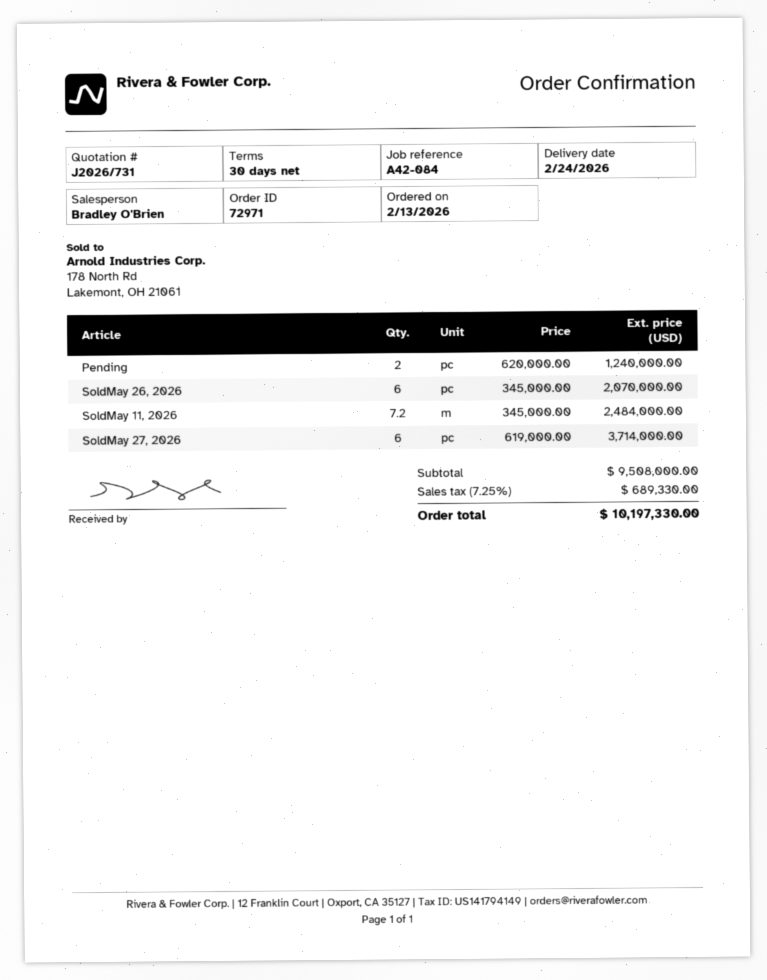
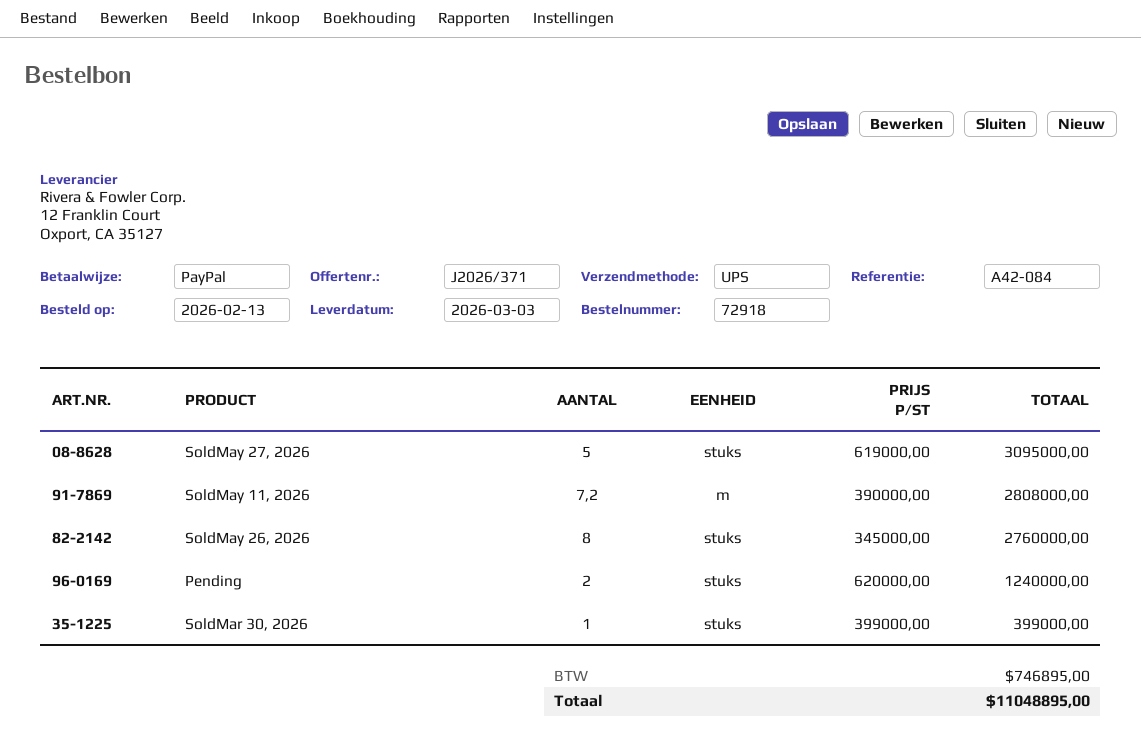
quote number: J2026/731 -> J2026/371
order number: 72971 -> 72918
delivery date: 2026-02-24 -> 2026-03-03
SoldMay 26, 2026: 6 x 345000.00 = 2070000.00 -> 8 x 345000.00 = 2760000.00
SoldMay 11, 2026: 7.2 x 345000.00 = 2484000.00 -> 7.2 x 390000.00 = 2808000.00
SoldMay 27, 2026: 6 x 619000.00 = 3714000.00 -> 5 x 619000.00 = 3095000.00
SoldMar 30, 2026: none -> 1 x 399000.00 = 399000.00
tax: 689330.00 -> 746895.00
total: 10197330.00 -> 11048895.00

